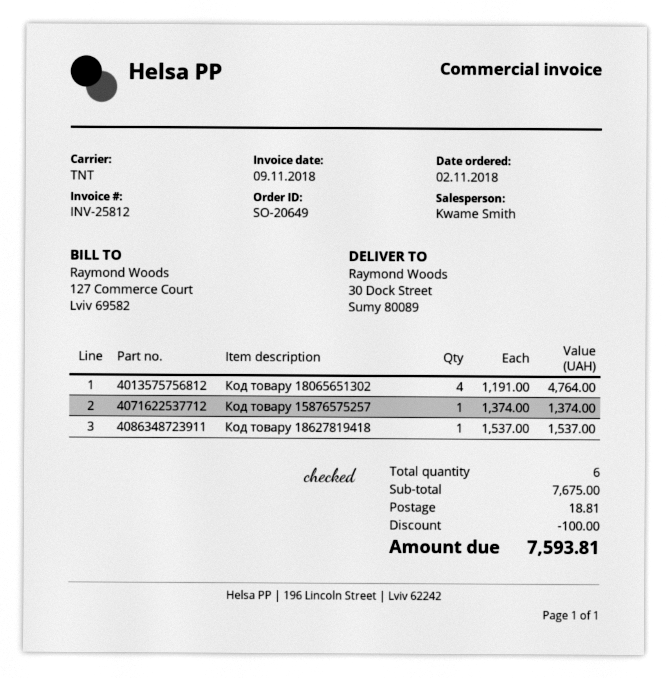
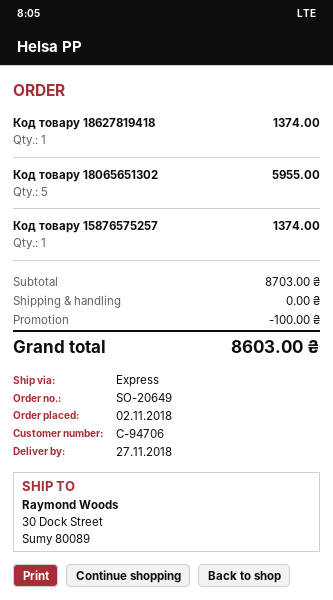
shipping method: TNT -> express
Код товару 18065651302: 4 for 4764.00 -> 5 for 5955.00
Код товару 18627819418: 1 for 1537.00 -> 1 for 1374.00
subtotal: 7675.00 -> 8703.00
shipping: 18.81 -> 0.00
total: 7593.81 -> 8603.00

